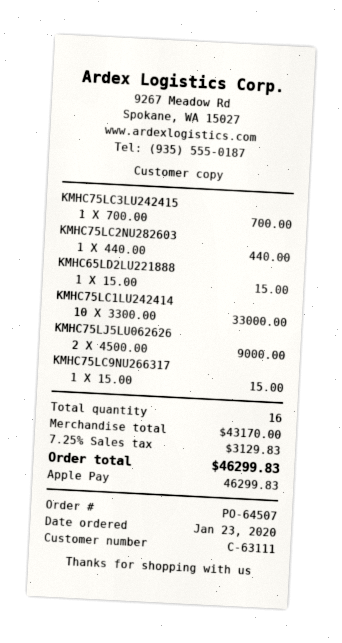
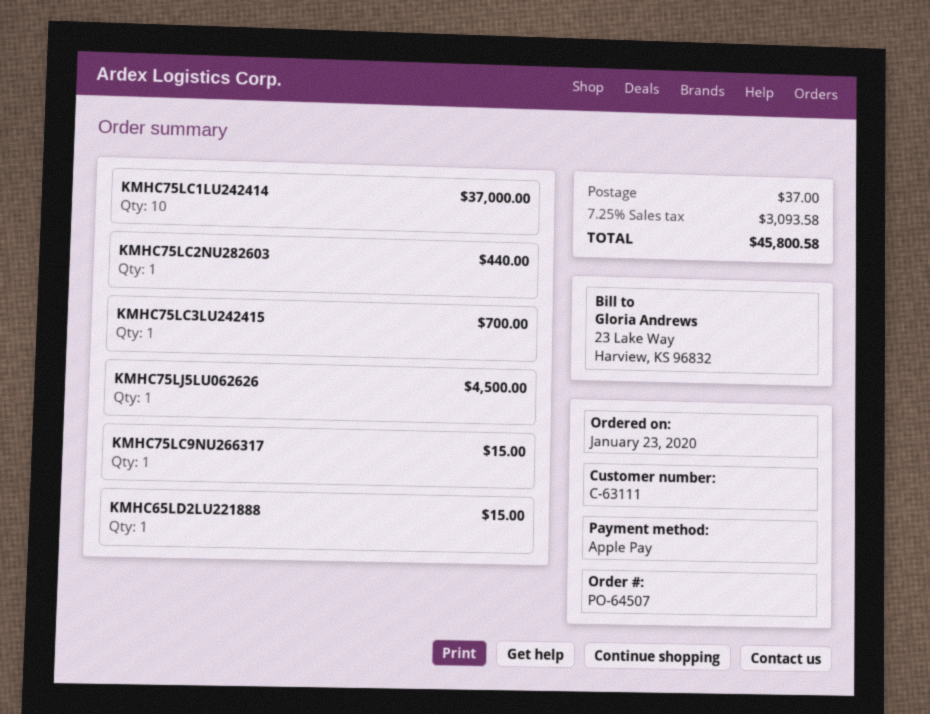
KMHC75LC1LU242414: 10 for 33000.00 -> 10 for 37000.00
KMHC75LJ5LU062626: 2 for 9000.00 -> 1 for 4500.00
shipping: none -> 37.00
tax: 7.25% = 3129.83 -> 7.25% = 3093.58
total: 46299.83 -> 45800.58

